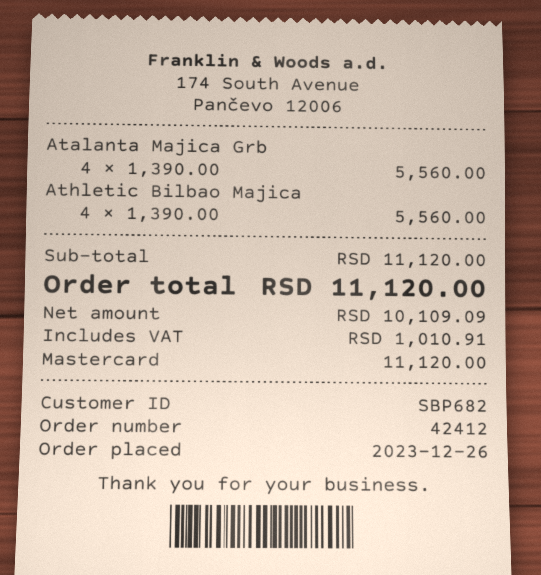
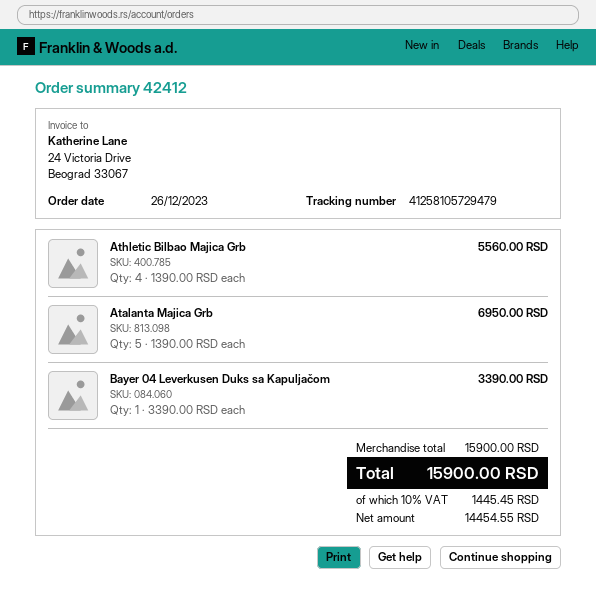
Atalanta Majica Grb: 4 x 1390.00 = 5560.00 -> 5 x 1390.00 = 6950.00
Bayer 04 Leverkusen Duks sa Kapuljačom: none -> 1 x 3390.00 = 3390.00
subtotal: 11120.00 -> 15900.00
net: 10109.09 -> 14454.55
tax: 1010.91 -> 1445.45
total: 11120.00 -> 15900.00

